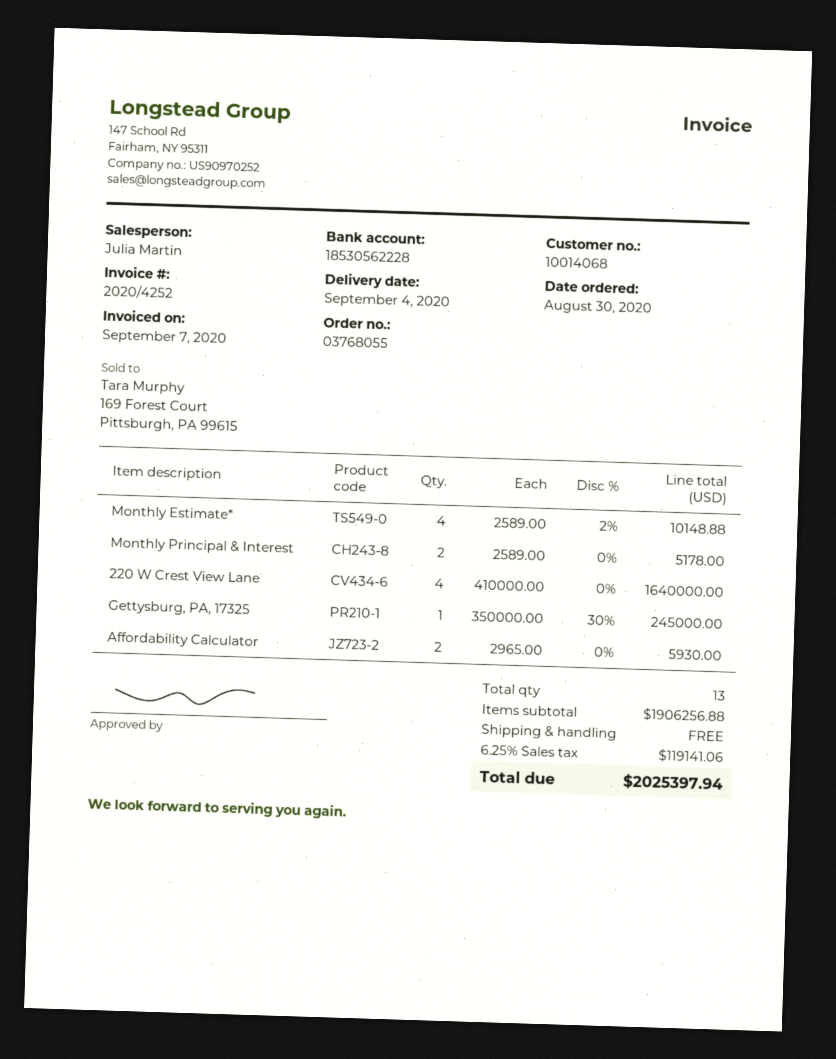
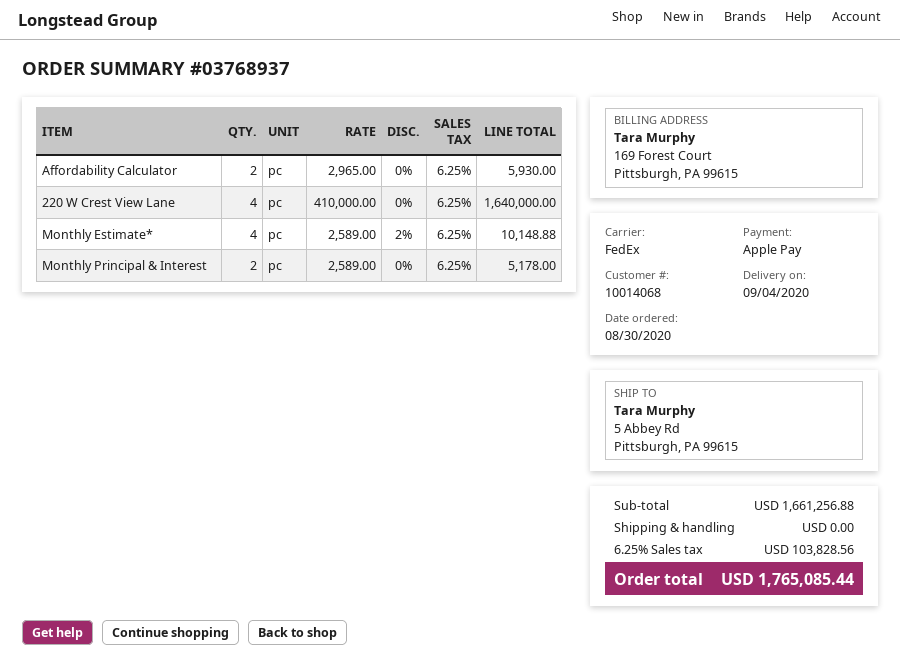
order number: 03768055 -> 03768937
Gettysburg, PA, 17325: 1 x 350000.00 - 30% = 245000.00 -> none
subtotal: 1906256.88 -> 1661256.88
tax: 6.25% = 119141.06 -> 6.25% = 103828.56
total: 2025397.94 -> 1765085.44

